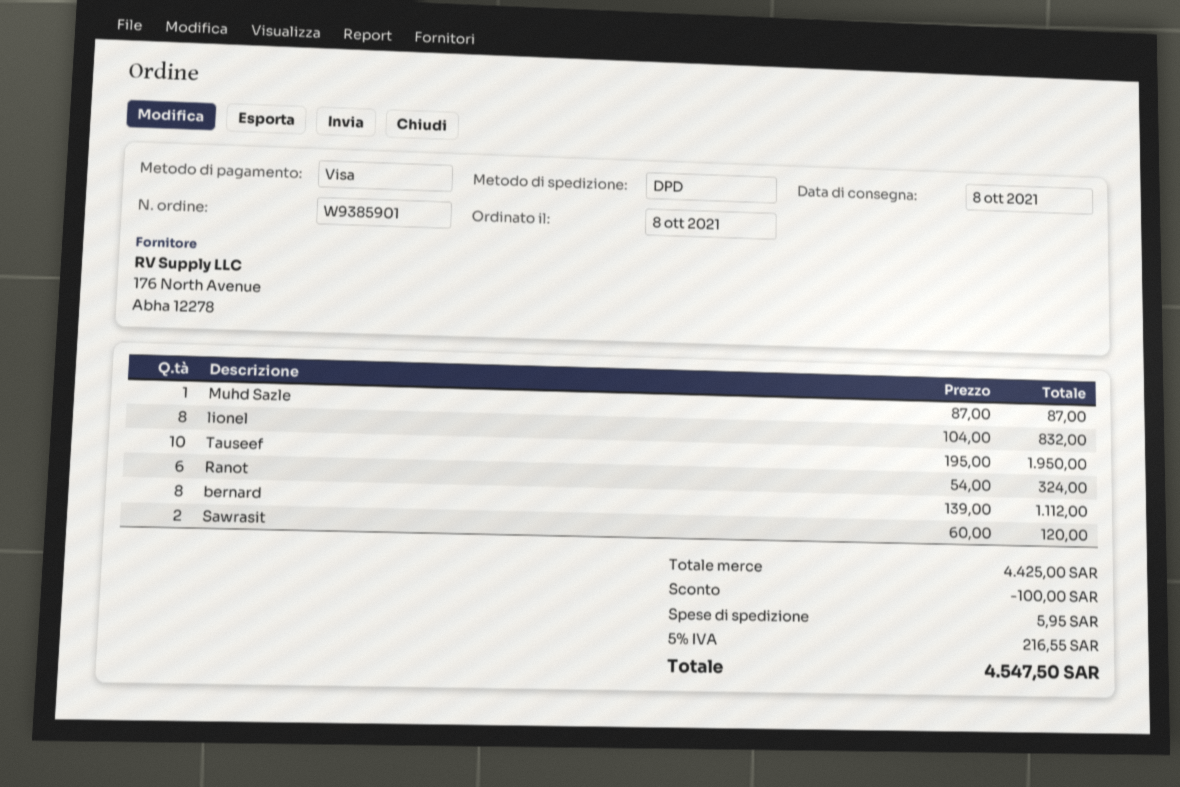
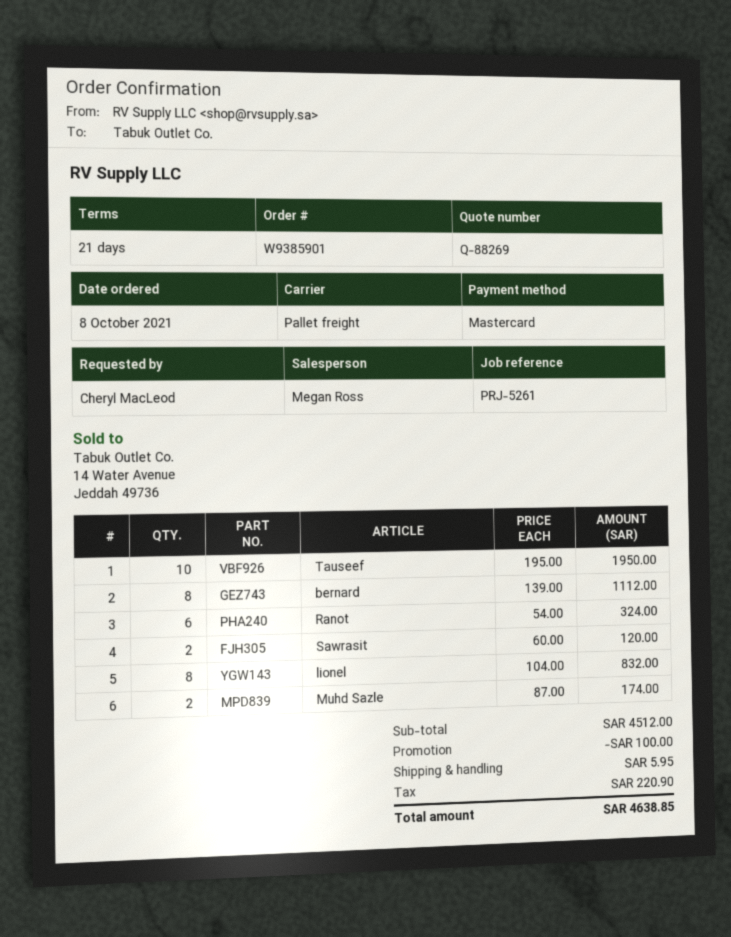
payment method: Visa -> Mastercard
shipping method: DPD -> pallet freight
Muhd Sazle: 1 x 87.00 = 87.00 -> 2 x 87.00 = 174.00
subtotal: 4425.00 -> 4512.00
tax: 216.55 -> 220.90
total: 4547.50 -> 4638.85

